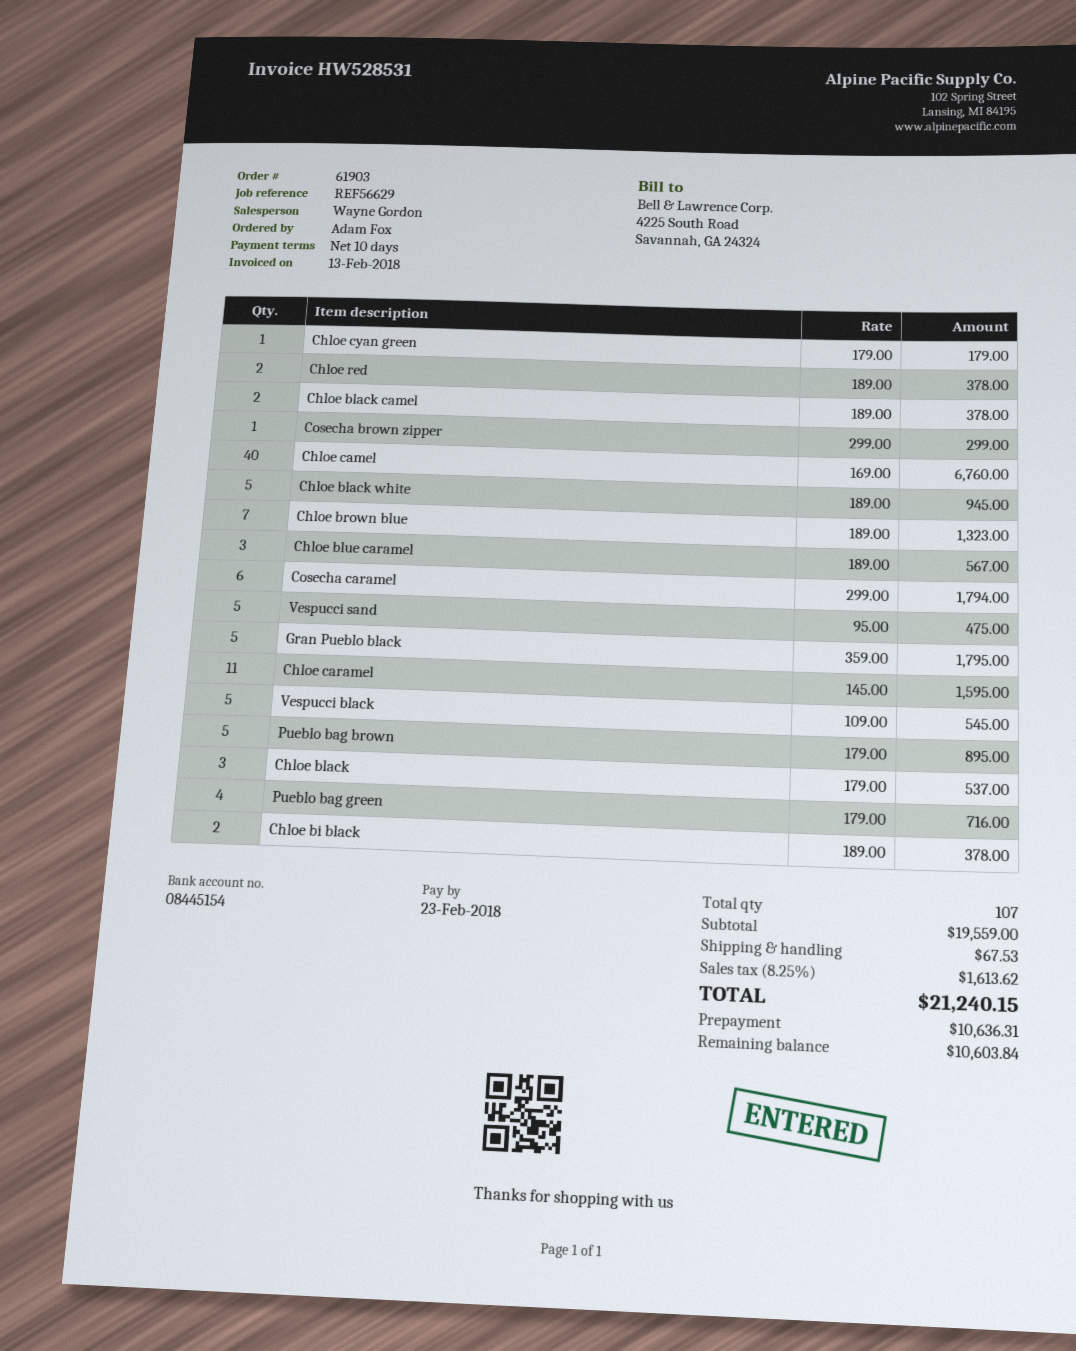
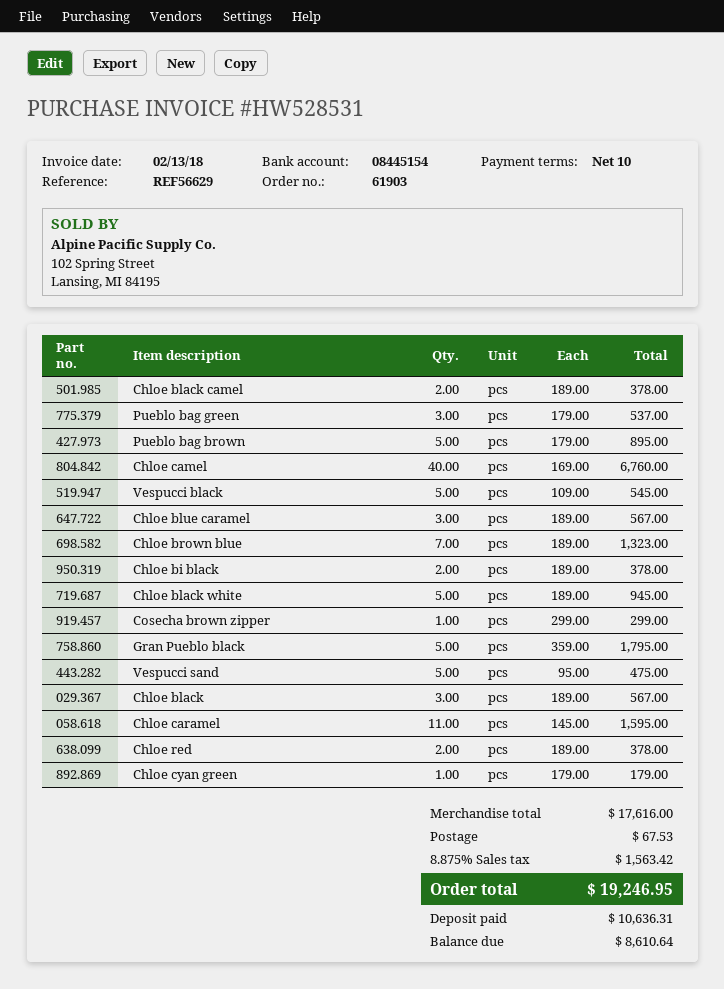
Cosecha caramel: 6 x 299.00 = 1794.00 -> none
Chloe black: 3 x 179.00 = 537.00 -> 3 x 189.00 = 567.00
Pueblo bag green: 4 x 179.00 = 716.00 -> 3 x 179.00 = 537.00
subtotal: 19559.00 -> 17616.00
tax: 8.25% = 1613.62 -> 8.875% = 1563.42
total: 21240.15 -> 19246.95
balance: 10603.84 -> 8610.64

